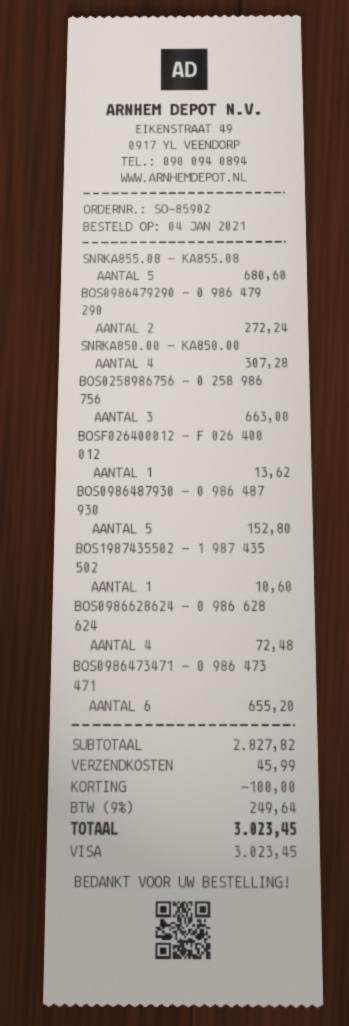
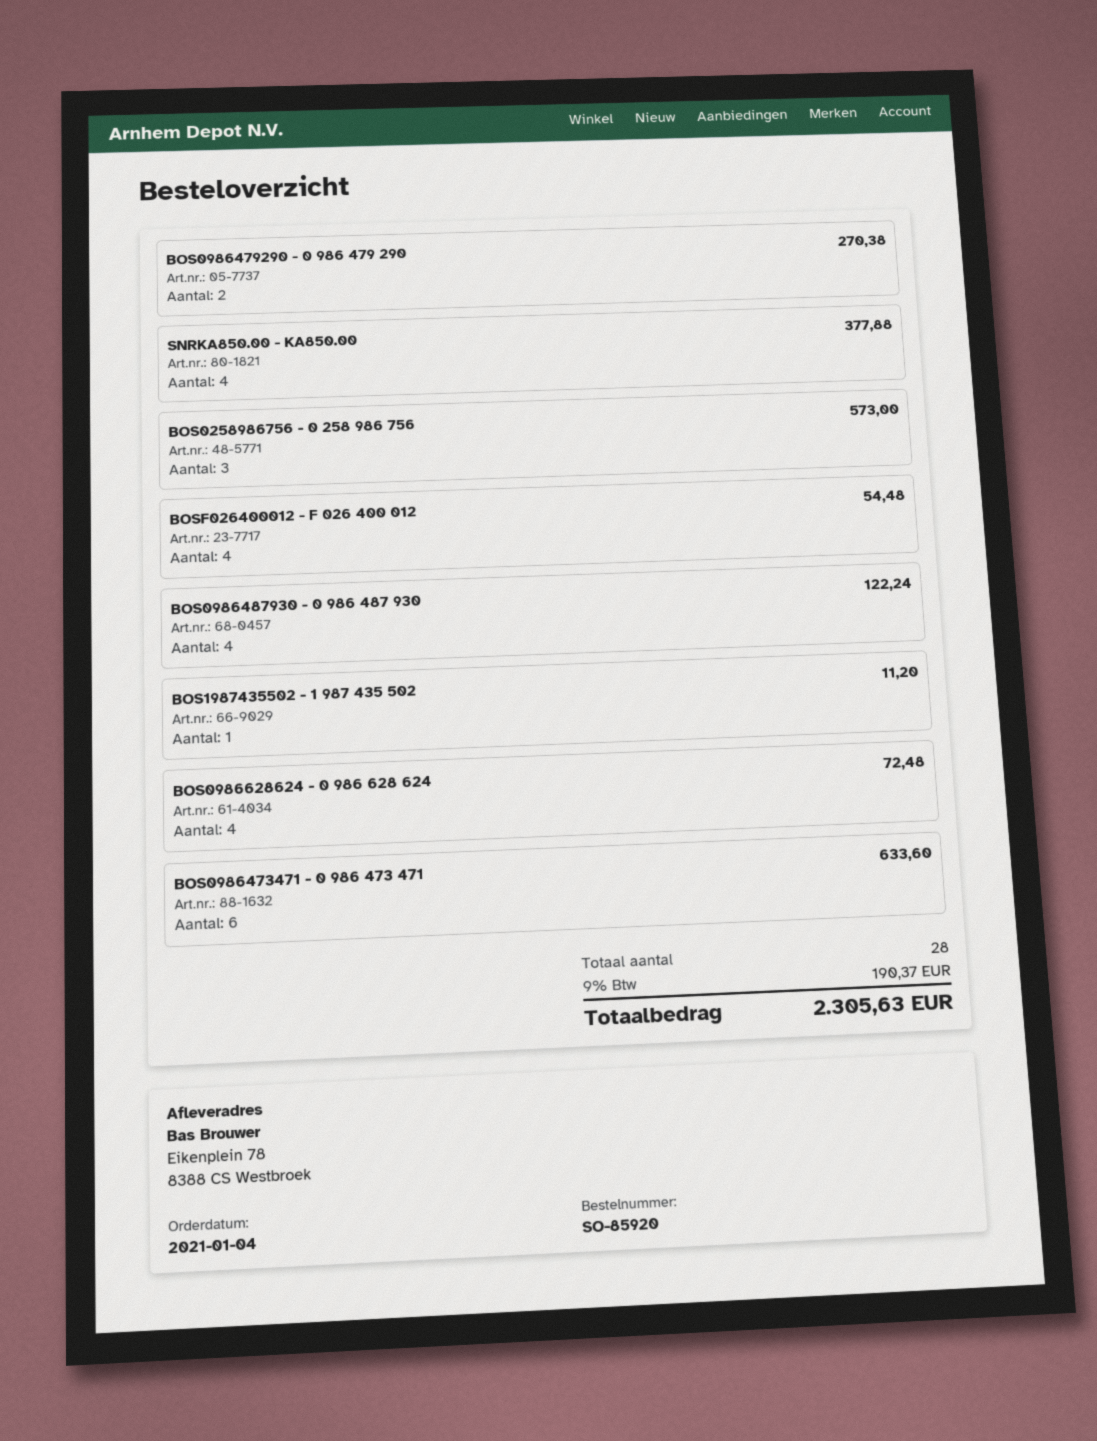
order number: SO-85902 -> SO-85920
SNRKA855.08 - KA855.08: 5 for 680.60 -> none
BOS0986479290 - 0 986 479 290: 2 for 272.24 -> 2 for 270.38
SNRKA850.00 - KA850.00: 4 for 307.28 -> 4 for 377.88
BOS0258986756 - 0 258 986 756: 3 for 663.00 -> 3 for 573.00
BOSF026400012 - F 026 400 012: 1 for 13.62 -> 4 for 54.48
BOS0986487930 - 0 986 487 930: 5 for 152.80 -> 4 for 122.24
BOS1987435502 - 1 987 435 502: 1 for 10.60 -> 1 for 11.20
BOS0986473471 - 0 986 473 471: 6 for 655.20 -> 6 for 633.60
discount: 100.00 -> none
shipping: 45.99 -> none
tax: 9% = 249.64 -> 9% = 190.37
total: 3023.45 -> 2305.63

